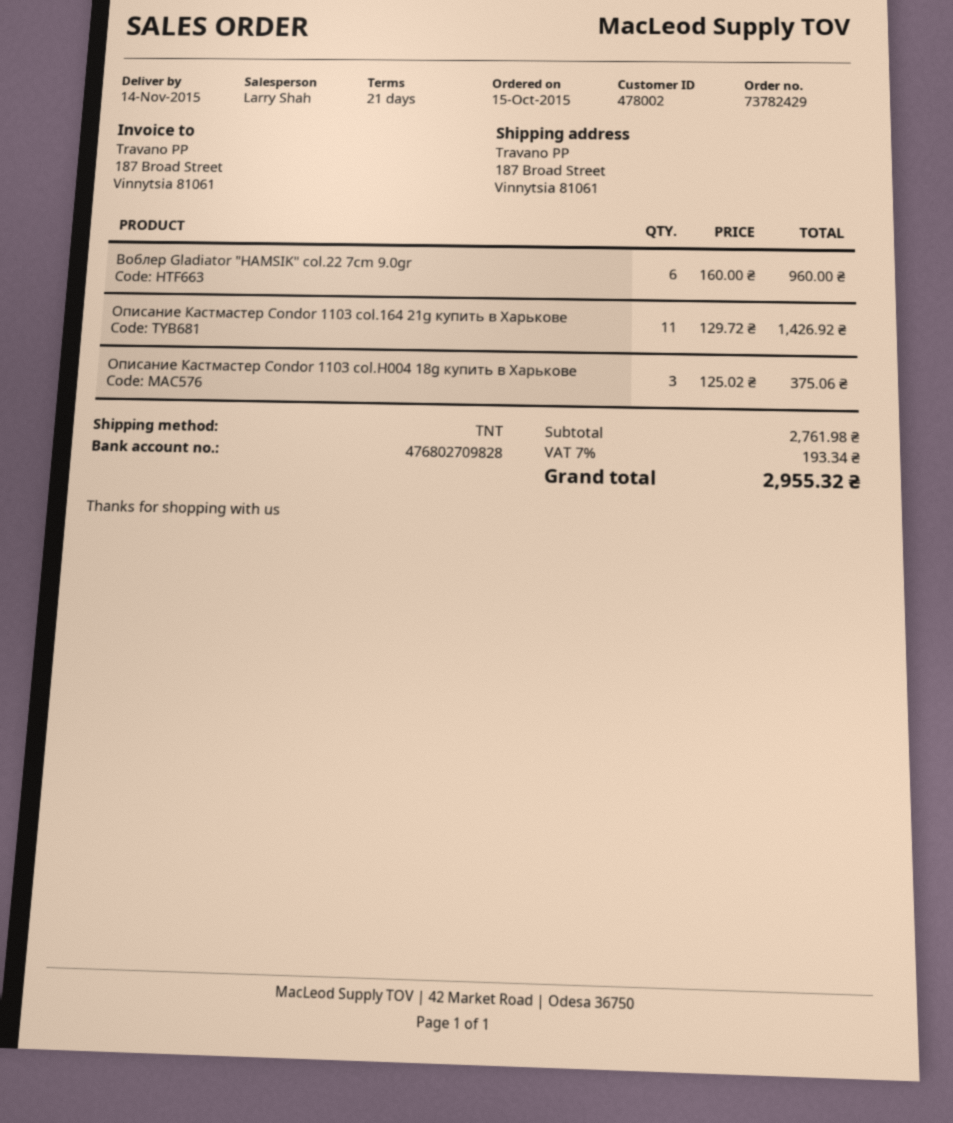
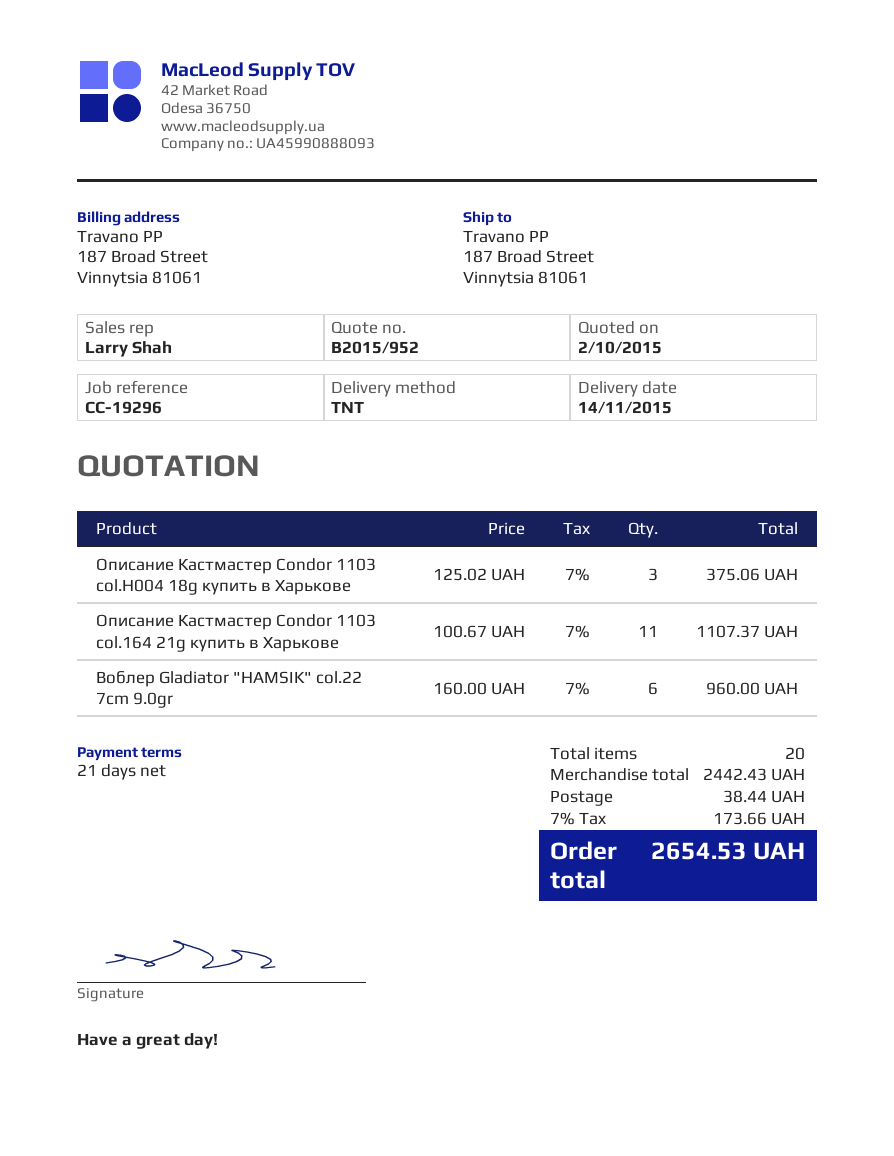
Описание Кастмастер Condor 1103 col.164 21g купить в Харькове: 11 x 129.72 = 1426.92 -> 11 x 100.67 = 1107.37
subtotal: 2761.98 -> 2442.43
shipping: none -> 38.44
tax: 7% = 193.34 -> 7% = 173.66
total: 2955.32 -> 2654.53

